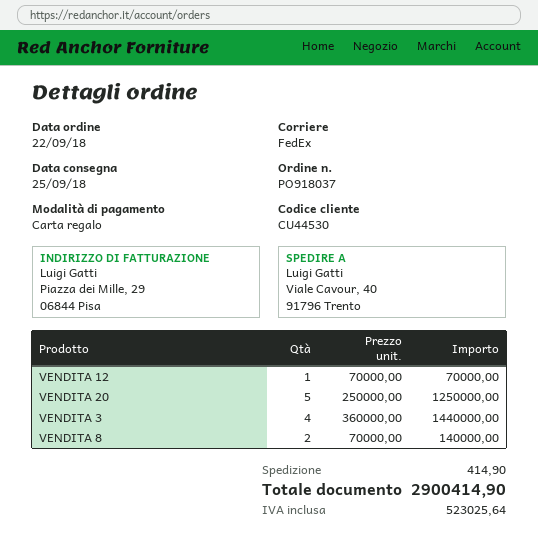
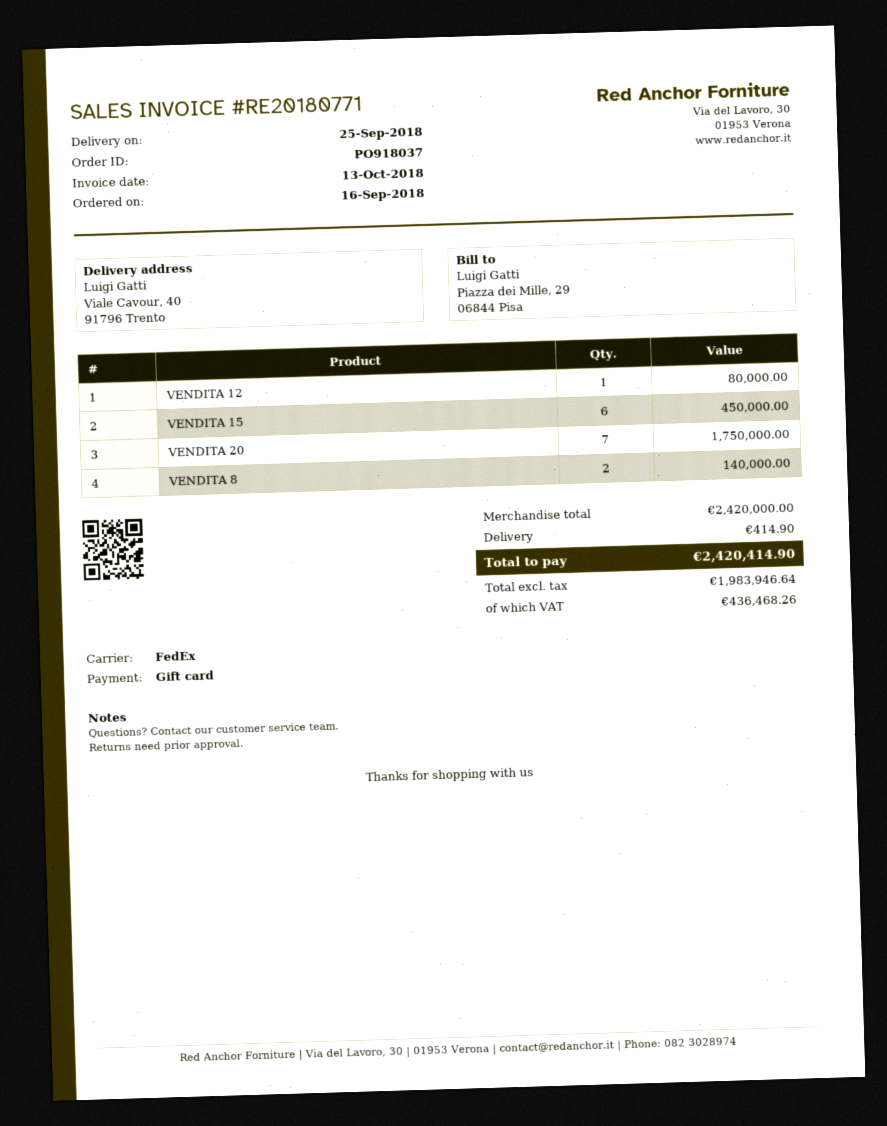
order date: 2018-09-22 -> 2018-09-16
VENDITA 12: 1 for 70000.00 -> 1 for 80000.00
VENDITA 20: 5 for 1250000.00 -> 7 for 1750000.00
VENDITA 3: 4 for 1440000.00 -> none
VENDITA 15: none -> 6 for 450000.00
tax: 523025.64 -> 436468.26
total: 2900414.90 -> 2420414.90

